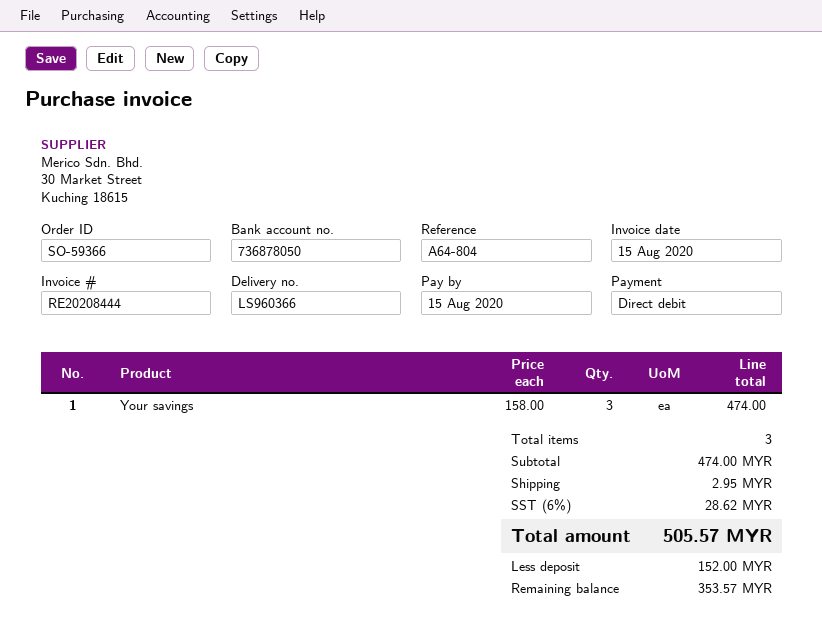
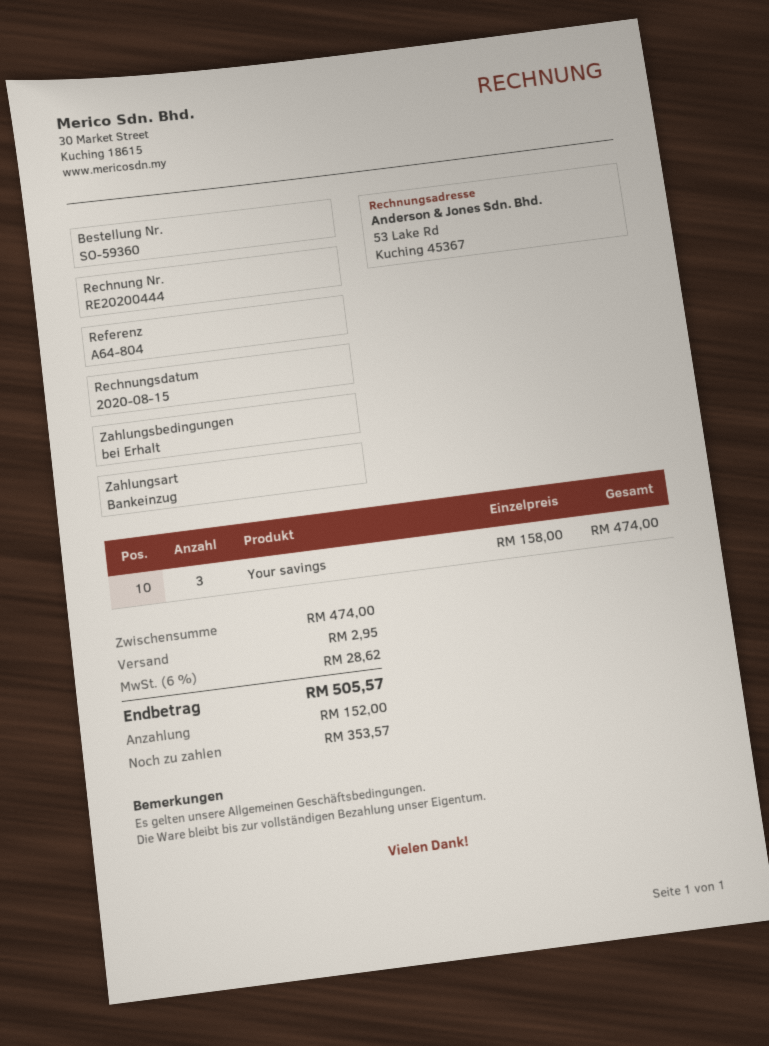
order number: SO-59366 -> SO-59360
invoice number: RE20208444 -> RE20200444

